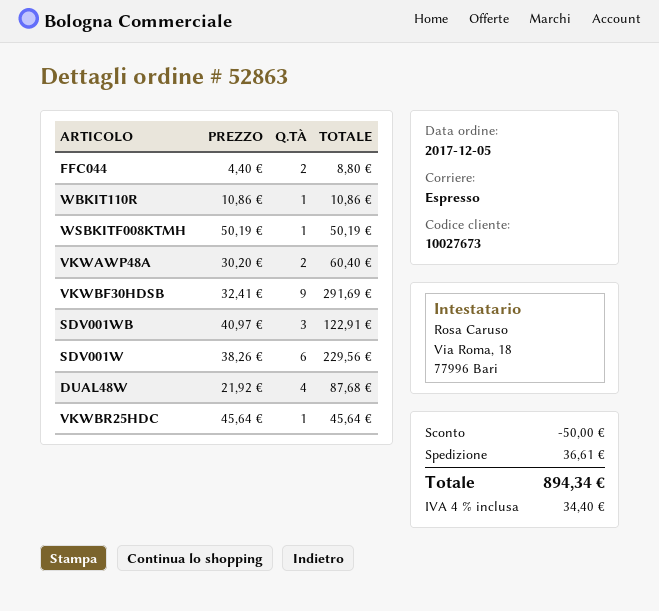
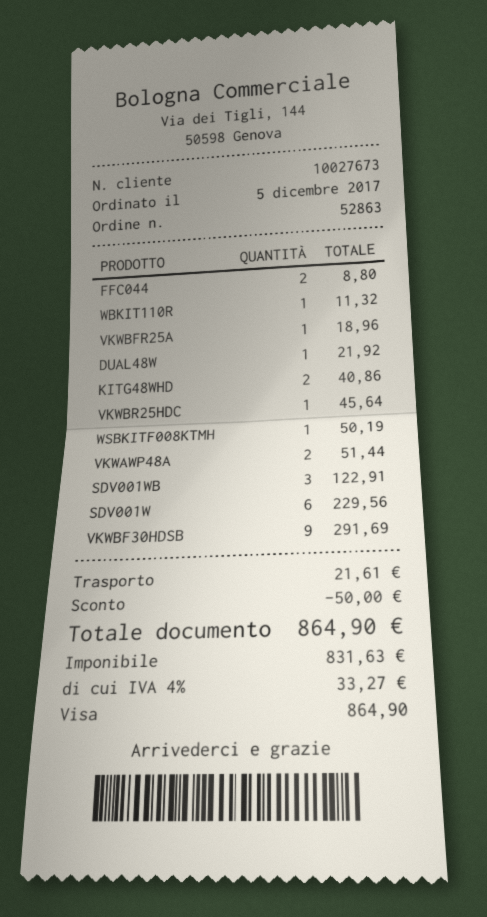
WBKIT110R: 1 for 10.86 -> 1 for 11.32
VKWAWP48A: 2 for 60.40 -> 2 for 51.44
DUAL48W: 4 for 87.68 -> 1 for 21.92
VKWBFR25A: none -> 1 for 18.96
KITG48WHD: none -> 2 for 40.86
shipping: 36.61 -> 21.61
tax: 4% = 34.40 -> 4% = 33.27
total: 894.34 -> 864.90

